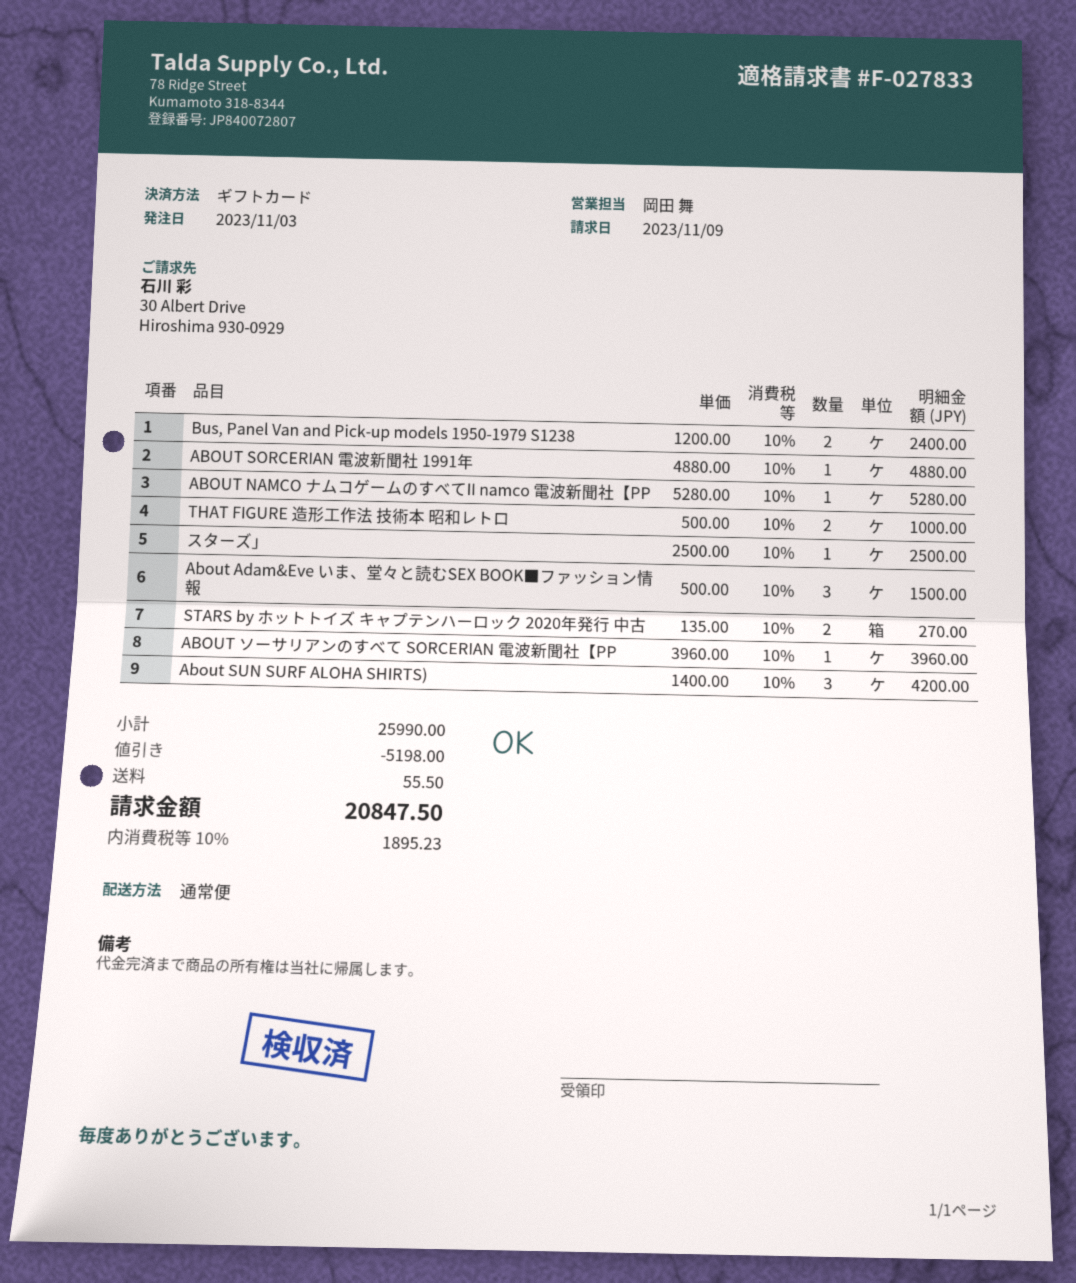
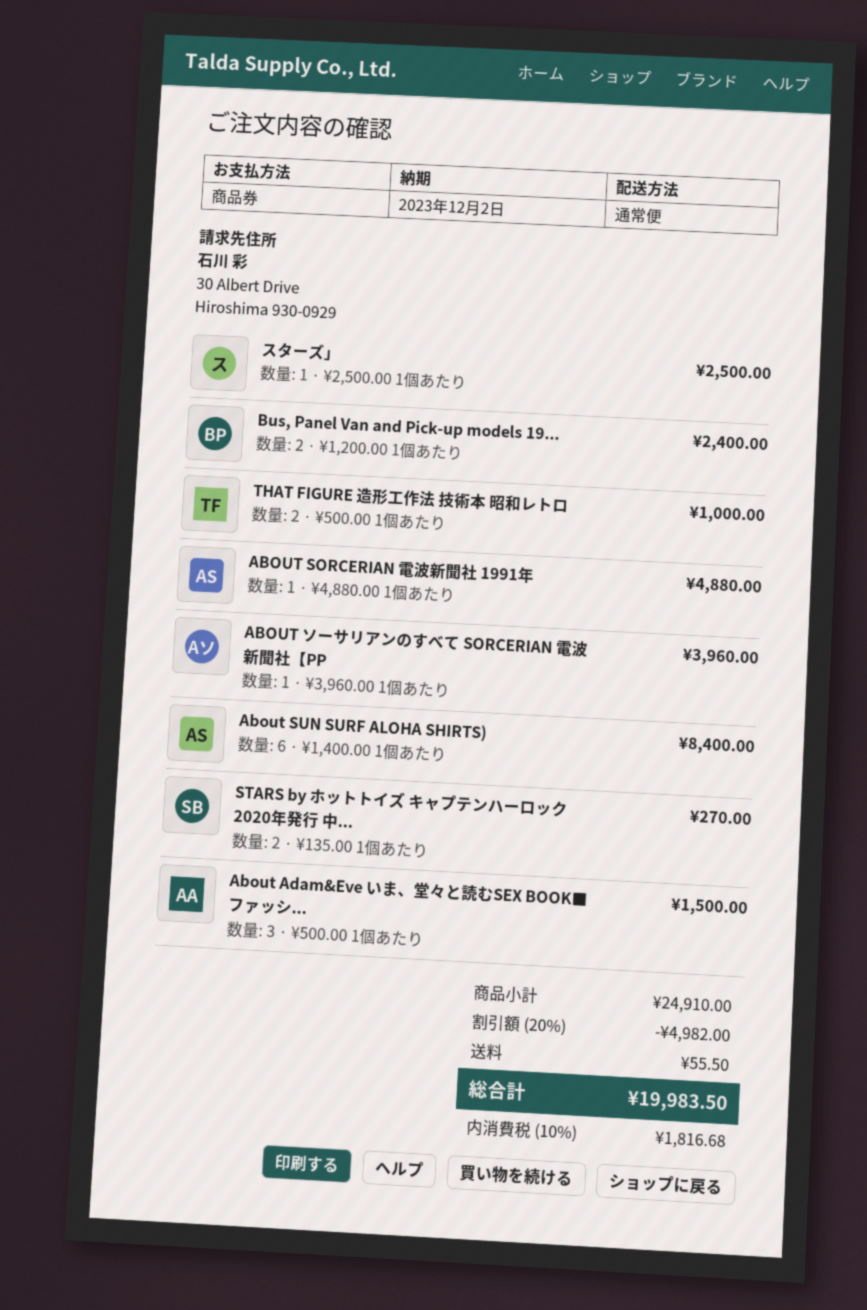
ABOUT NAMCO ナムコゲームのすべてII namco 電波新聞社【PP: 1 x 5280.00 = 5280.00 -> none
About SUN SURF ALOHA SHIRTS): 3 x 1400.00 = 4200.00 -> 6 x 1400.00 = 8400.00
subtotal: 25990.00 -> 24910.00
discount: 5198.00 -> 4982.00
tax: 10% = 1895.23 -> 10% = 1816.68
total: 20847.50 -> 19983.50

